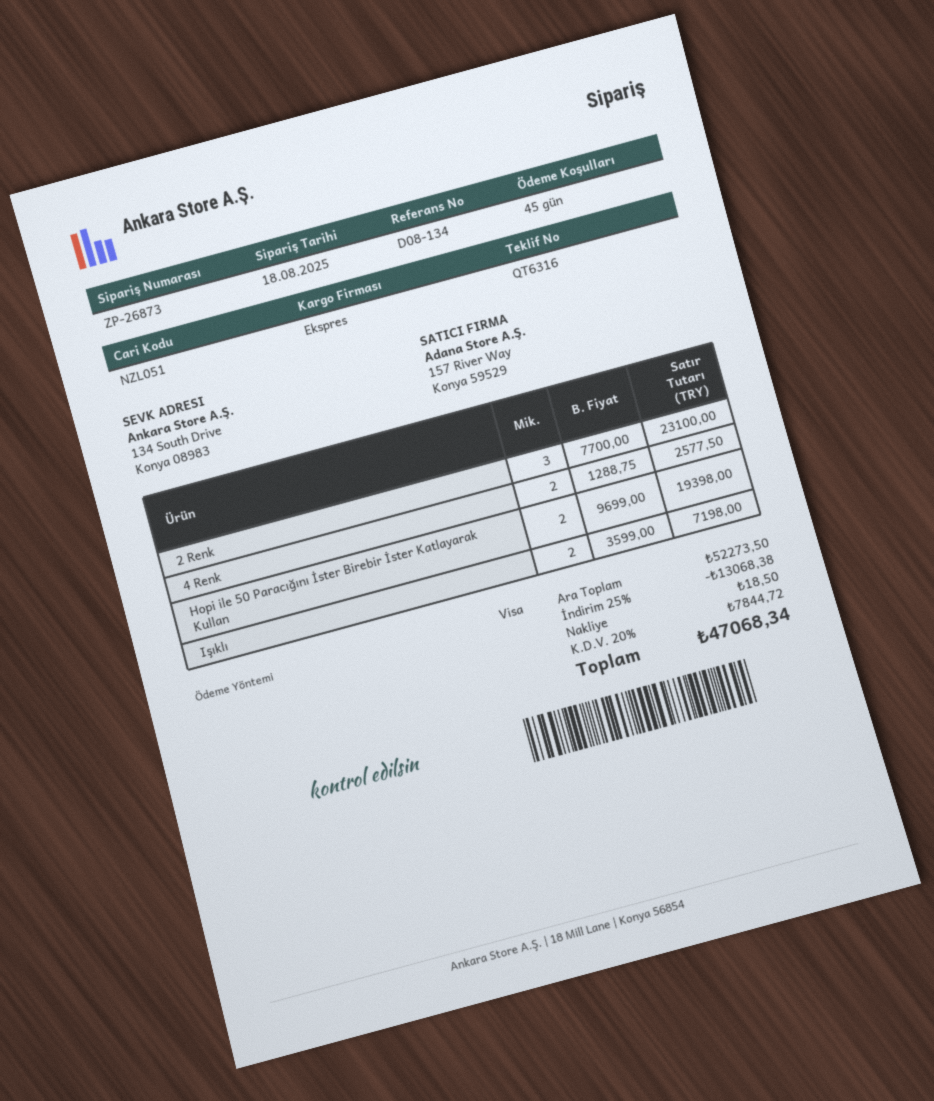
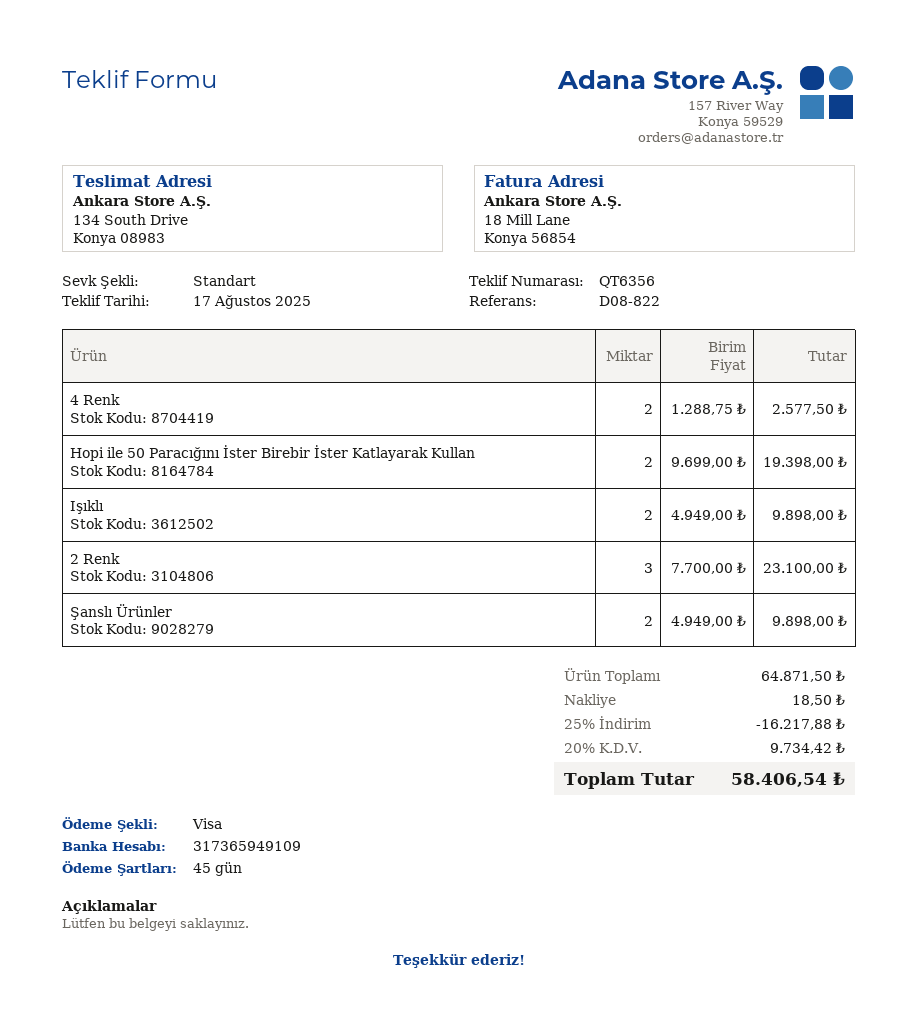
quote number: QT6316 -> QT6356
reference: D08-134 -> D08-822
shipping method: express -> standard
Işıklı: 2 x 3599.00 = 7198.00 -> 2 x 4949.00 = 9898.00
Şanslı Ürünler: none -> 2 x 4949.00 = 9898.00
subtotal: 52273.50 -> 64871.50
discount: 25% = 13068.38 -> 25% = 16217.88
tax: 20% = 7844.72 -> 20% = 9734.42
total: 47068.34 -> 58406.54

